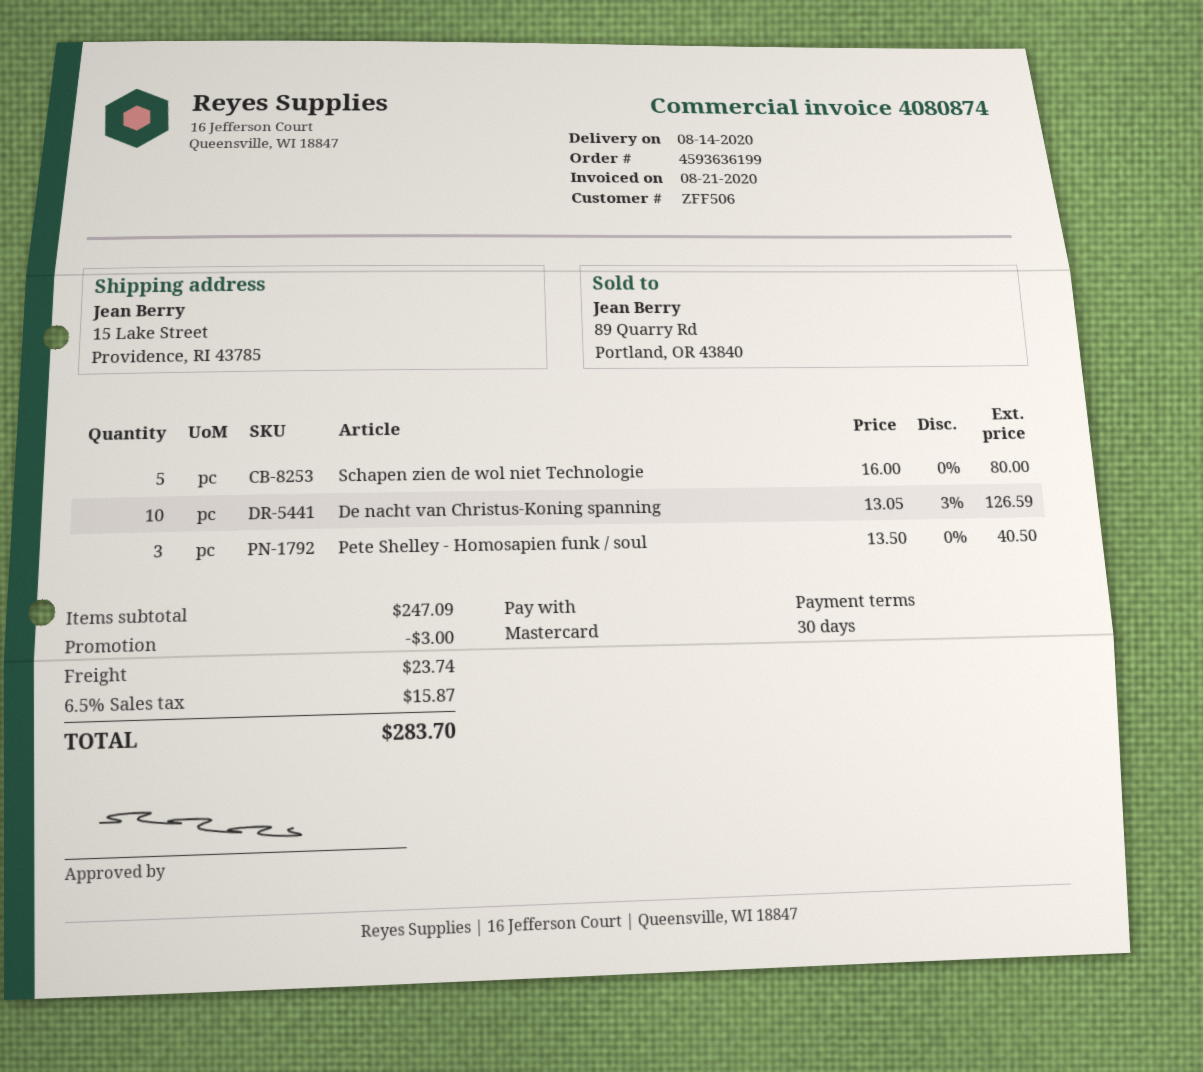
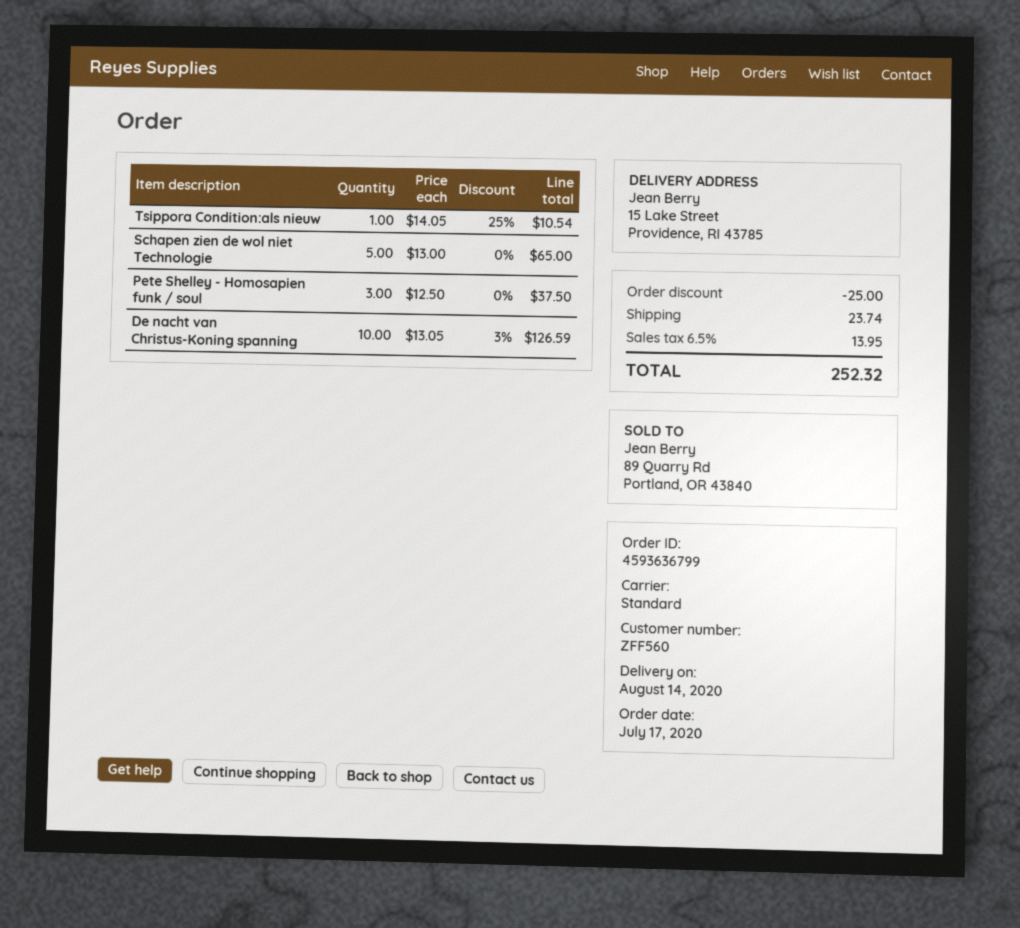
order number: 4593636199 -> 4593636799
customer number: ZFF506 -> ZFF560
Schapen zien de wol niet Technologie: 5 x 16.00 = 80.00 -> 5 x 13.00 = 65.00
Pete Shelley - Homosapien funk / soul: 3 x 13.50 = 40.50 -> 3 x 12.50 = 37.50
Tsippora Condition:als nieuw: none -> 1 x 14.05 - 25% = 10.54
discount: 3.00 -> 25.00
tax: 6.5% = 15.87 -> 6.5% = 13.95
total: 283.70 -> 252.32

